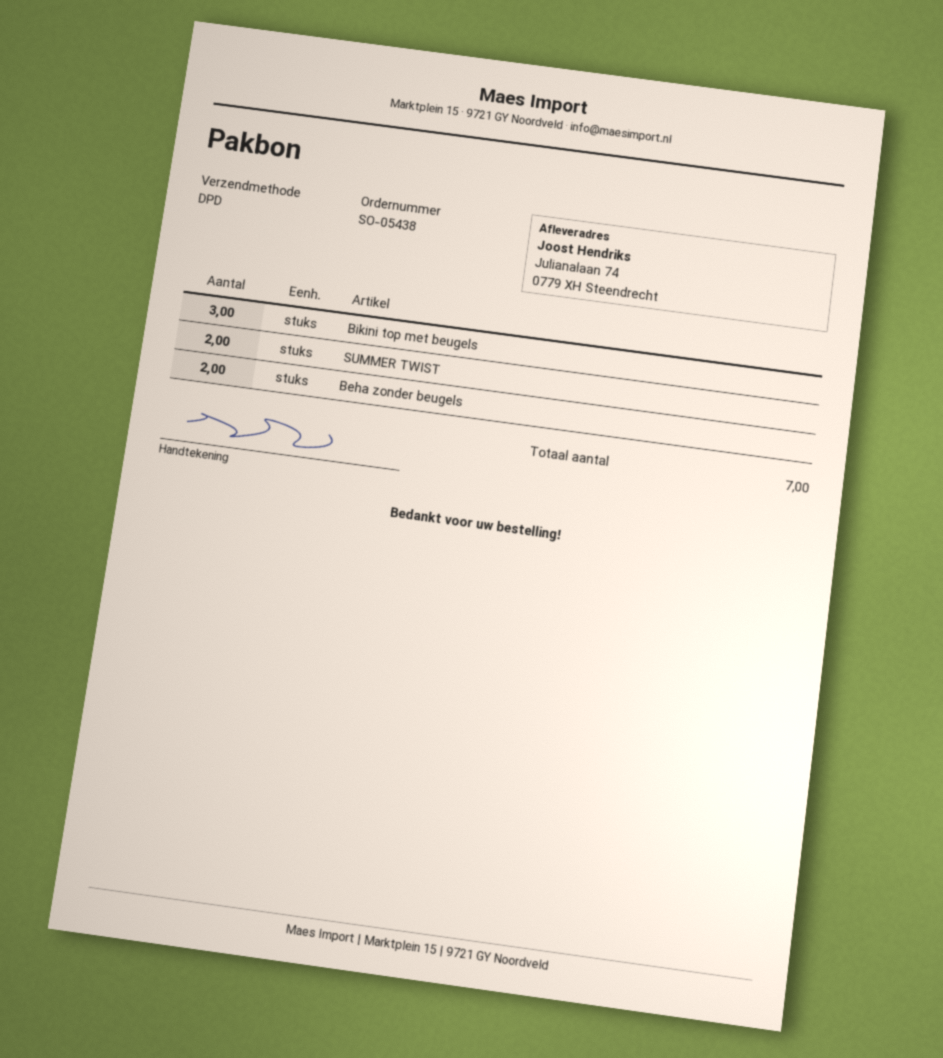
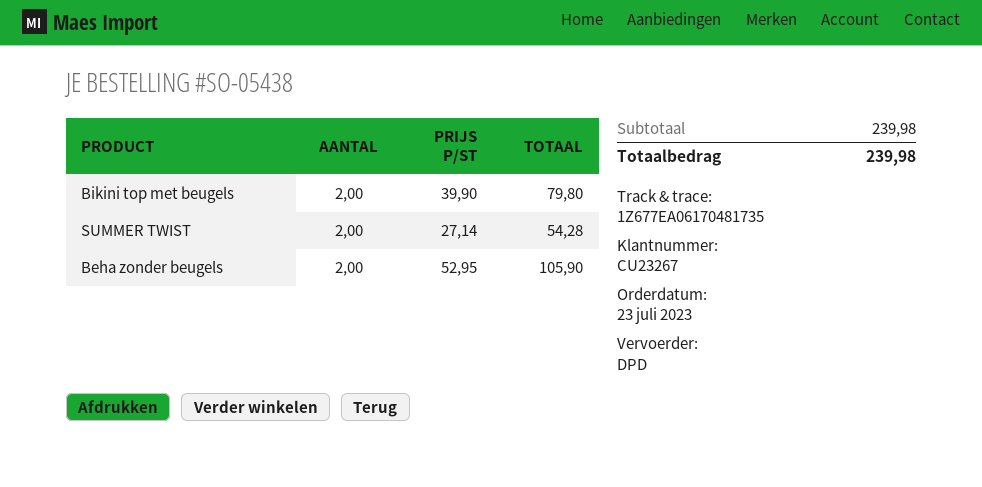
Bikini top met beugels: 3 -> 2

